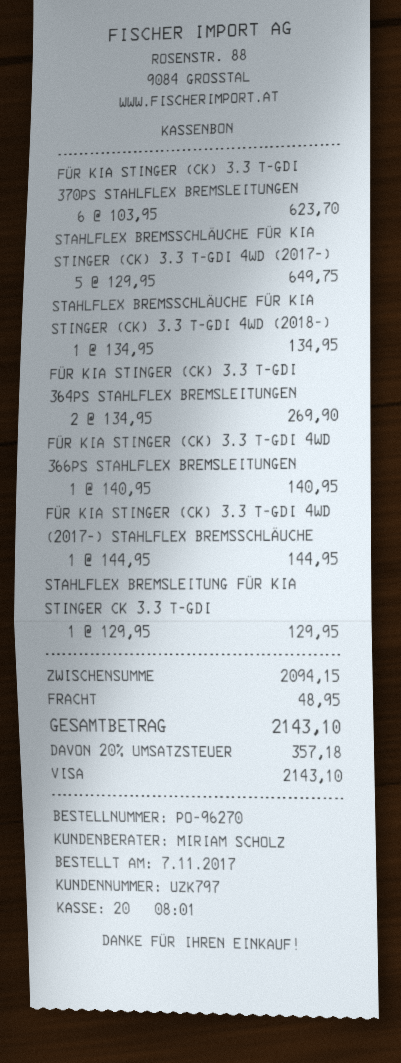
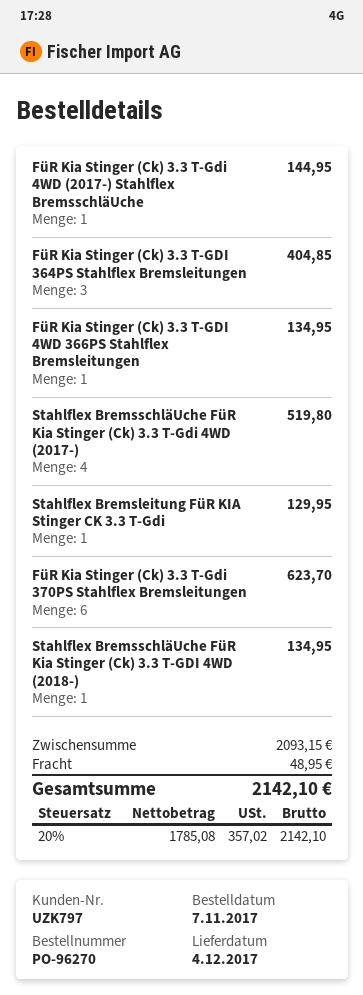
STAHLFLEX BREMSSCHLÄUCHE FÜR KIA STINGER (CK) 3.3 T-GDI 4WD (2017-): 5 for 649.75 -> 4 for 519.80
FÜR KIA STINGER (CK) 3.3 T-GDI 364PS STAHLFLEX BREMSLEITUNGEN: 2 for 269.90 -> 3 for 404.85
FÜR KIA STINGER (CK) 3.3 T-GDI 4WD 366PS STAHLFLEX BREMSLEITUNGEN: 1 for 140.95 -> 1 for 134.95
subtotal: 2094.15 -> 2093.15
tax: 20% = 357.18 -> 20% = 357.02
total: 2143.10 -> 2142.10

